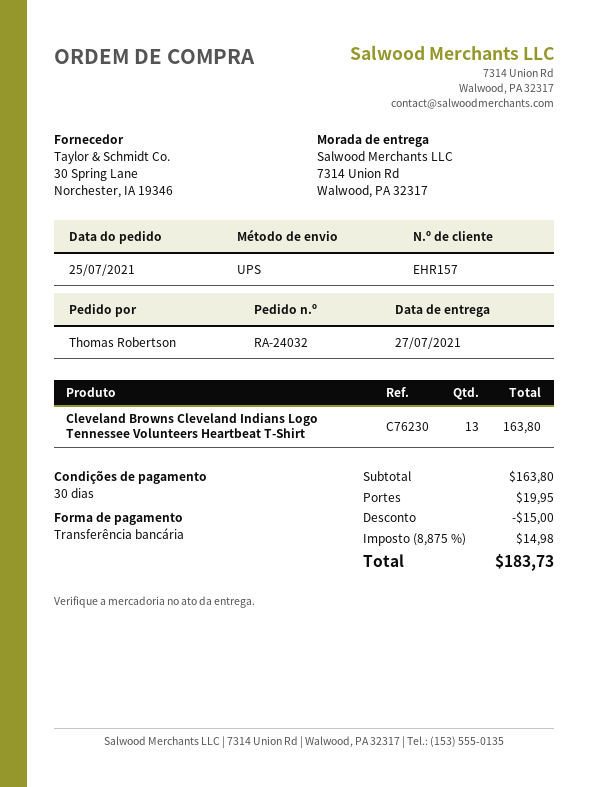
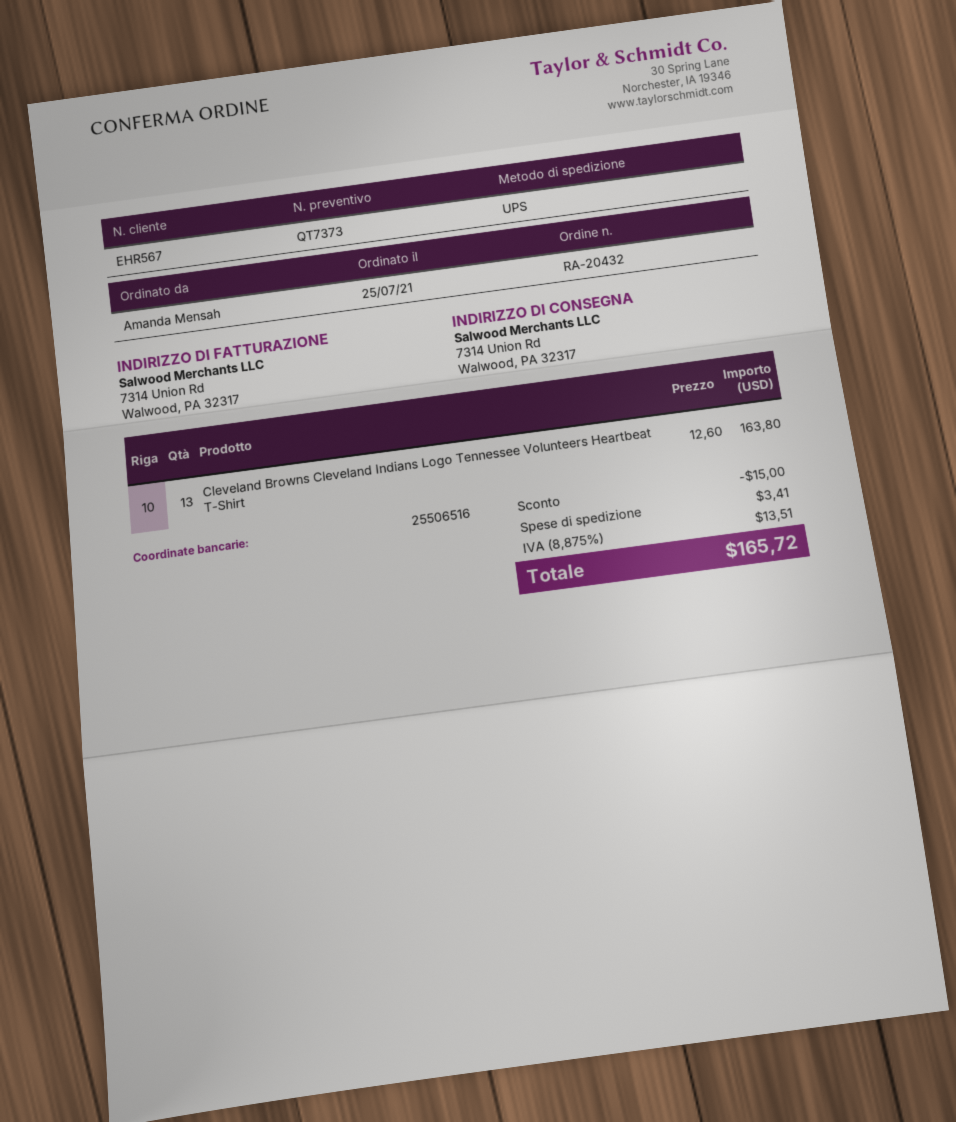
order number: RA-24032 -> RA-20432
customer number: EHR157 -> EHR567
ordered by: Thomas Robertson -> Amanda Mensah
shipping: 19.95 -> 3.41
tax: 8.875% = 14.98 -> 8.875% = 13.51
total: 183.73 -> 165.72

